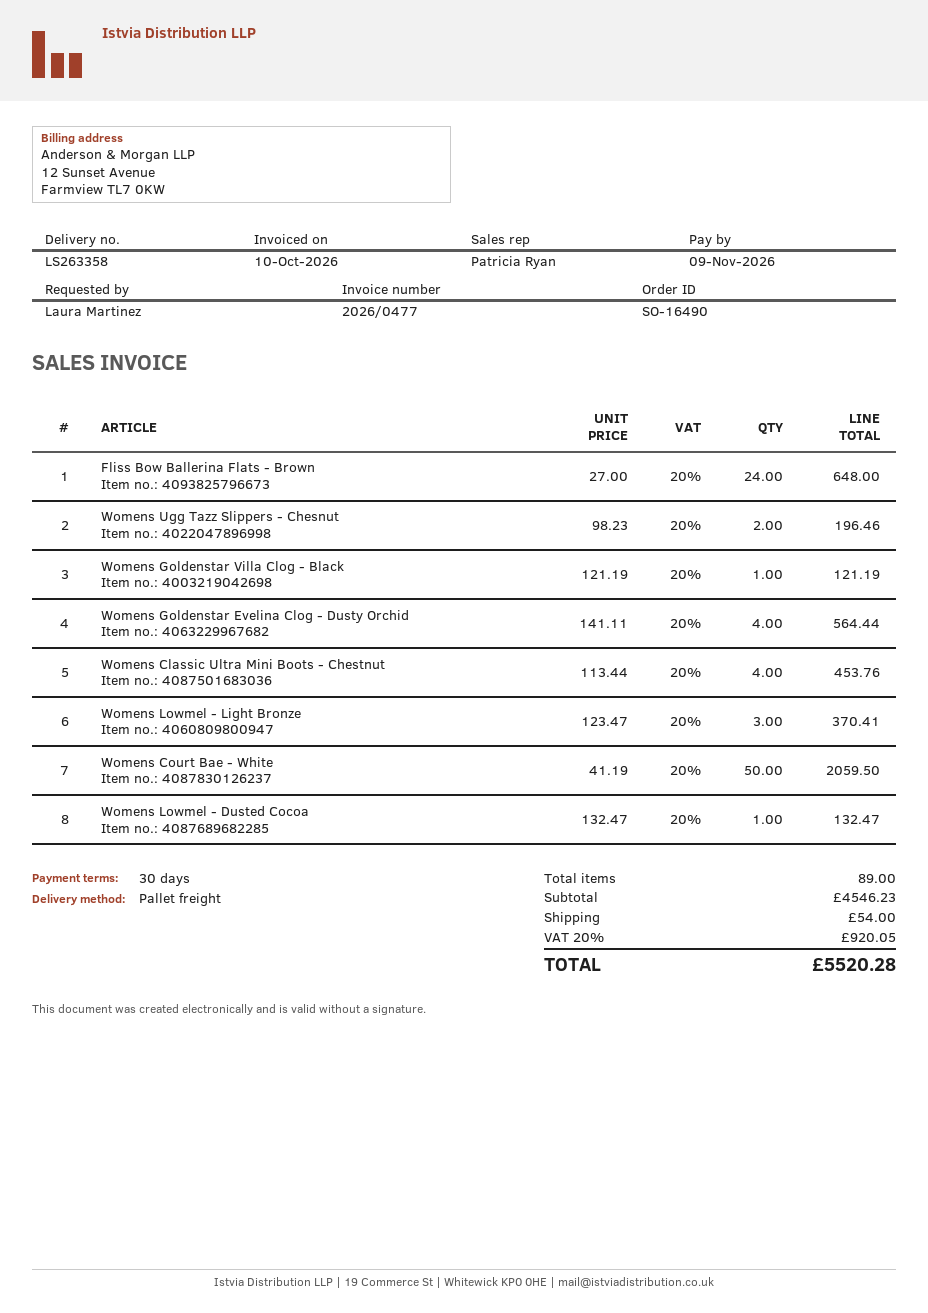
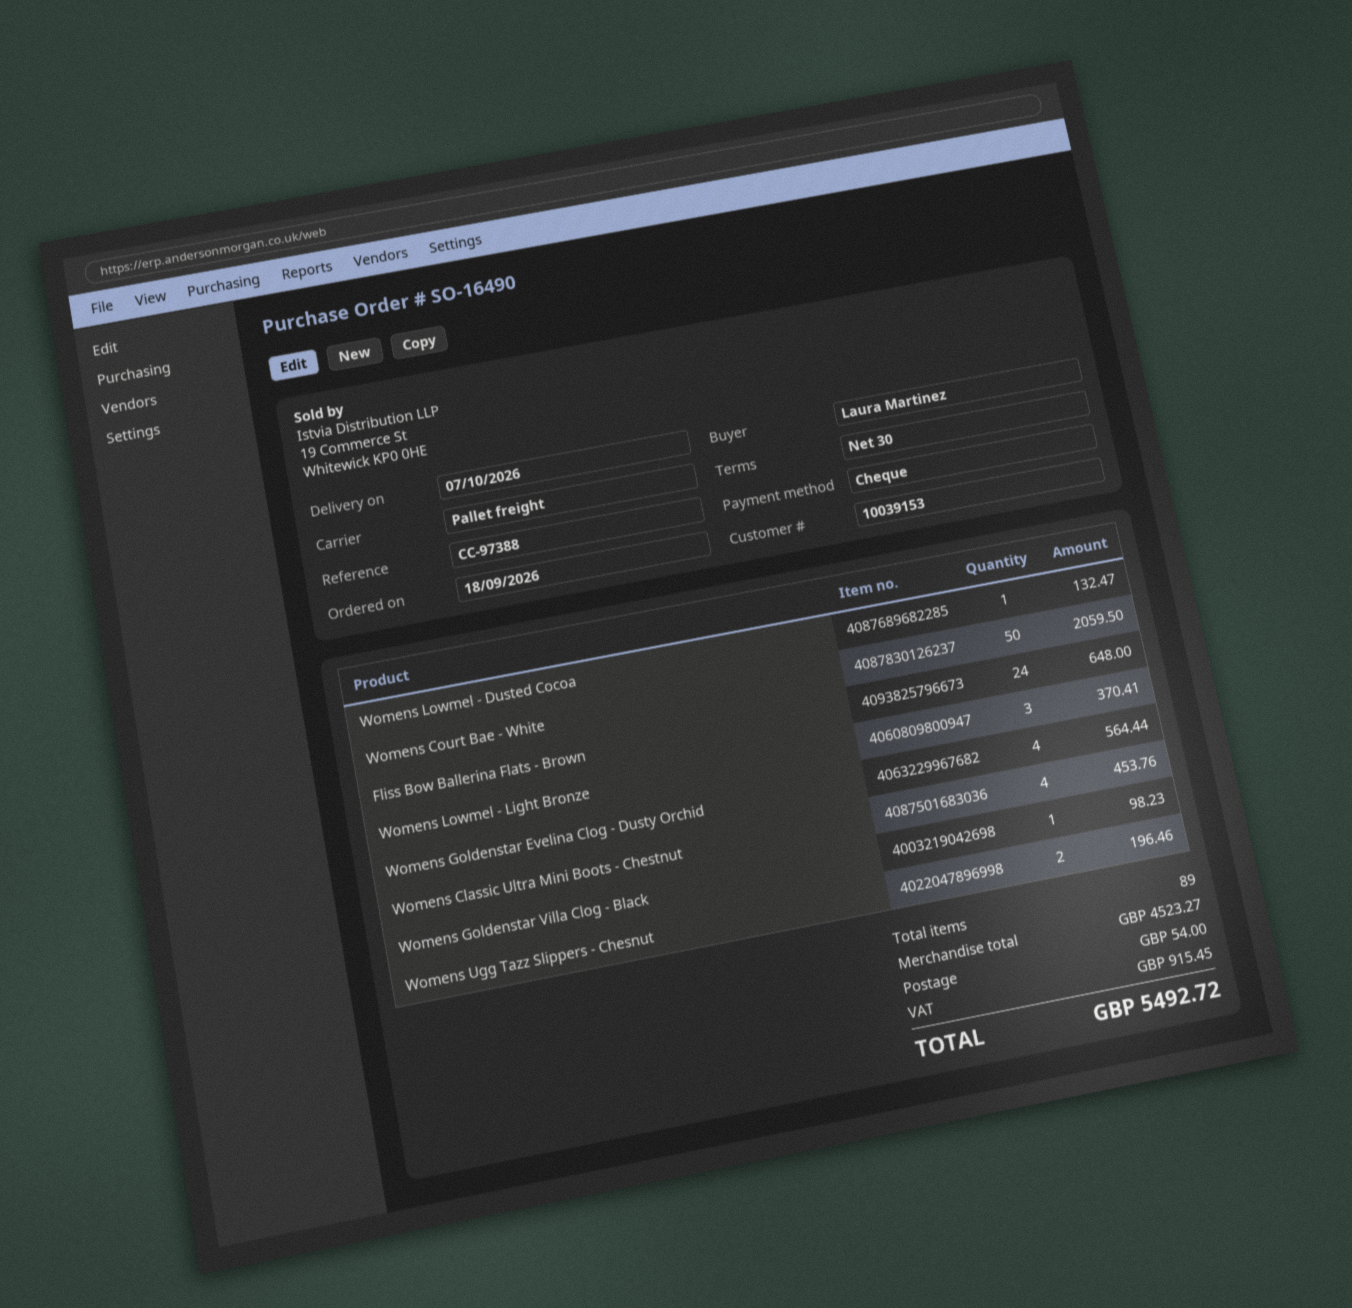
Womens Goldenstar Villa Clog - Black: 1 for 121.19 -> 1 for 98.23
subtotal: 4546.23 -> 4523.27
tax: 920.05 -> 915.45
total: 5520.28 -> 5492.72

